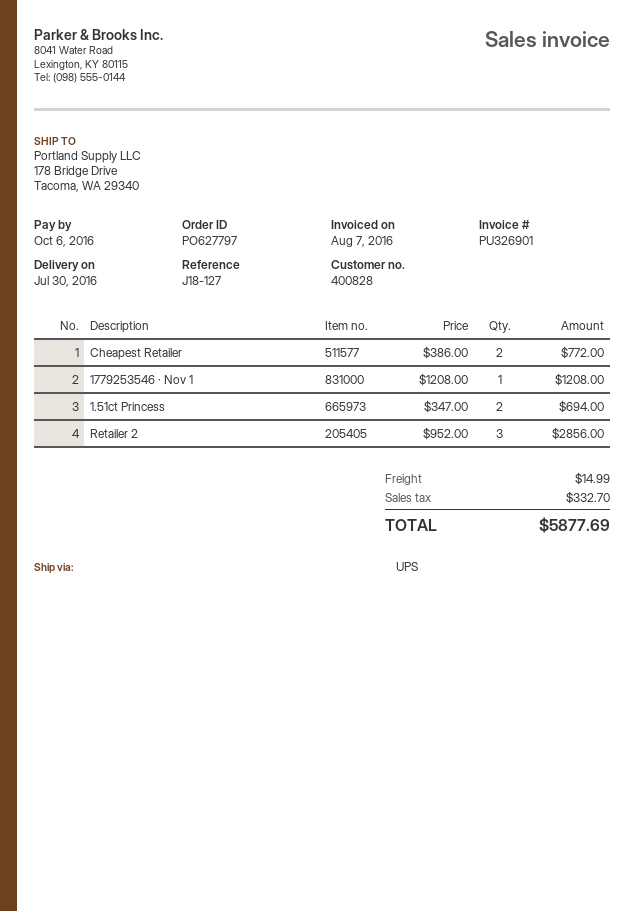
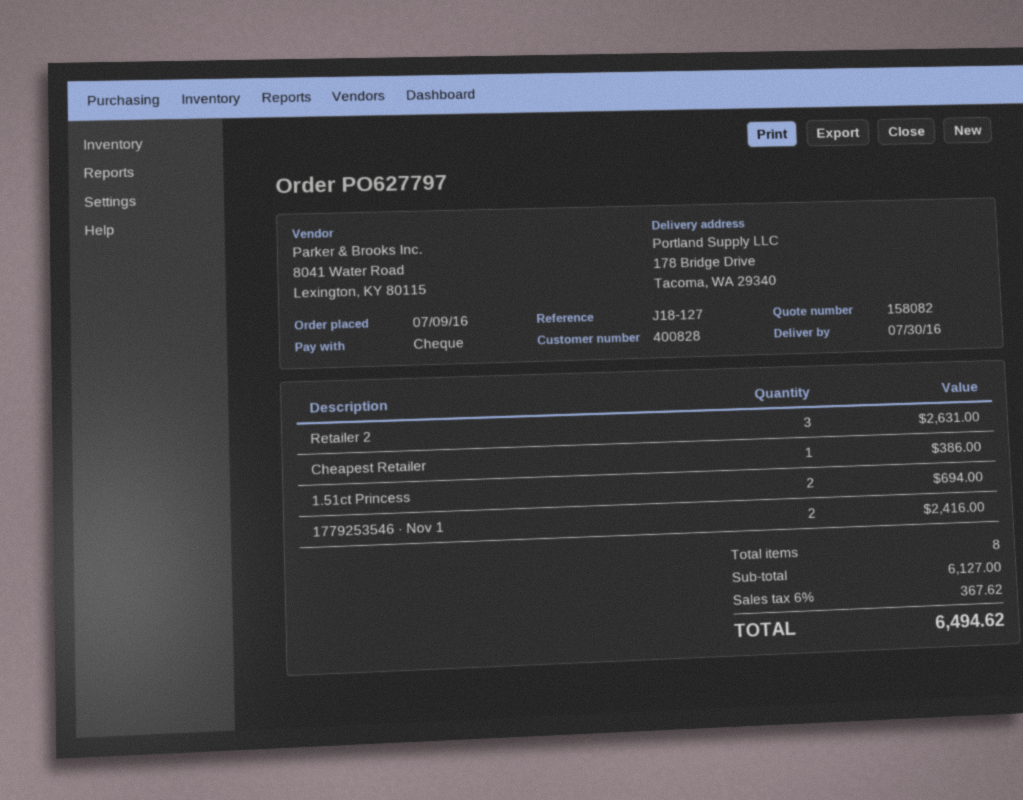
Cheapest Retailer: 2 for 772.00 -> 1 for 386.00
1779253546 · Nov 1: 1 for 1208.00 -> 2 for 2416.00
Retailer 2: 3 for 2856.00 -> 3 for 2631.00
shipping: 14.99 -> none
tax: 332.70 -> 367.62
total: 5877.69 -> 6494.62

